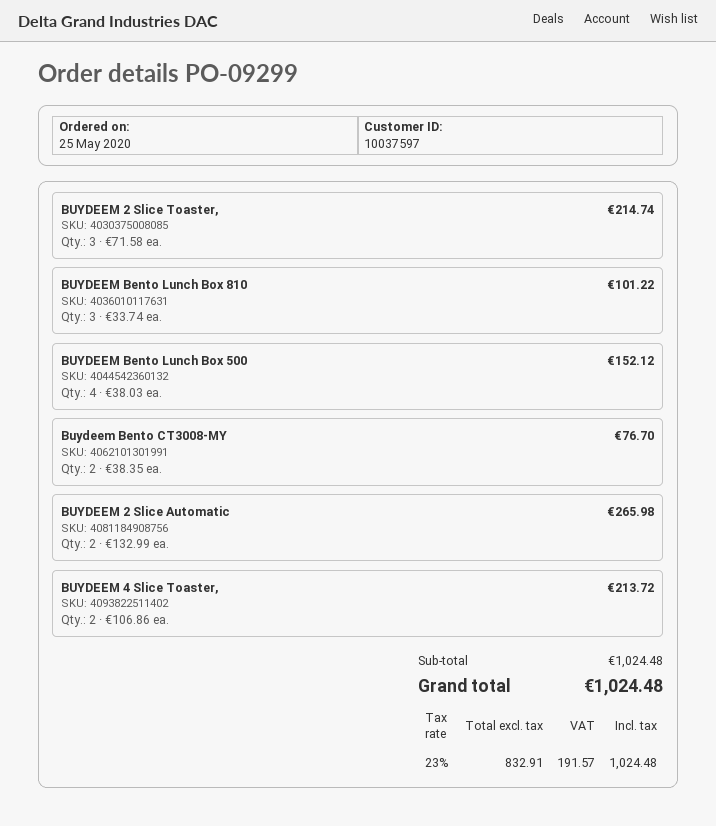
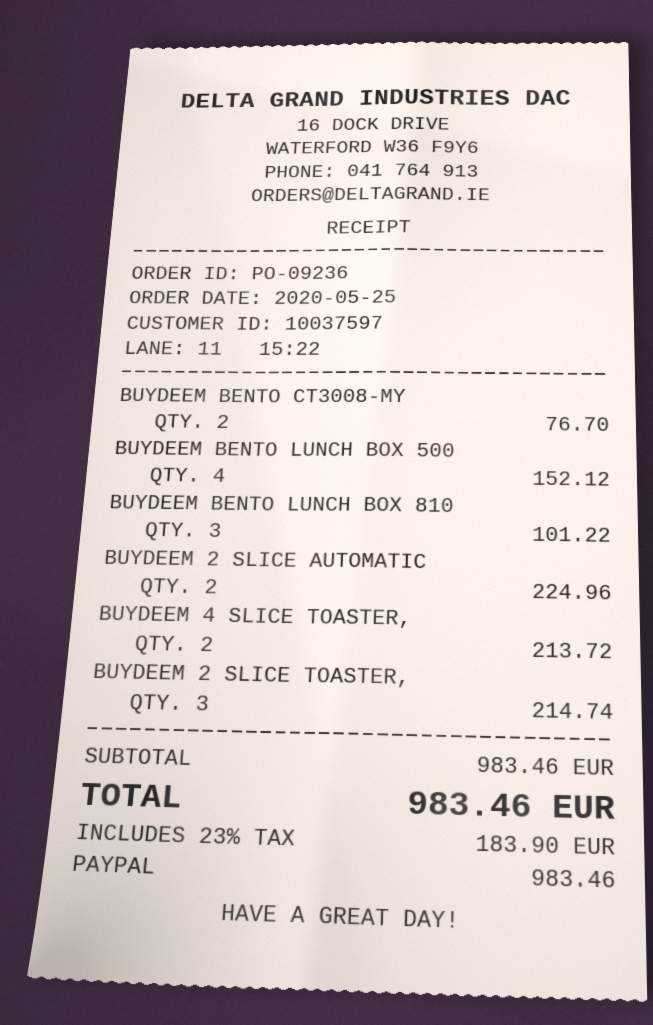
order number: PO-09299 -> PO-09236
BUYDEEM 2 Slice Automatic: 2 for 265.98 -> 2 for 224.96
subtotal: 1024.48 -> 983.46
tax: 23% = 191.57 -> 23% = 183.90
total: 1024.48 -> 983.46

